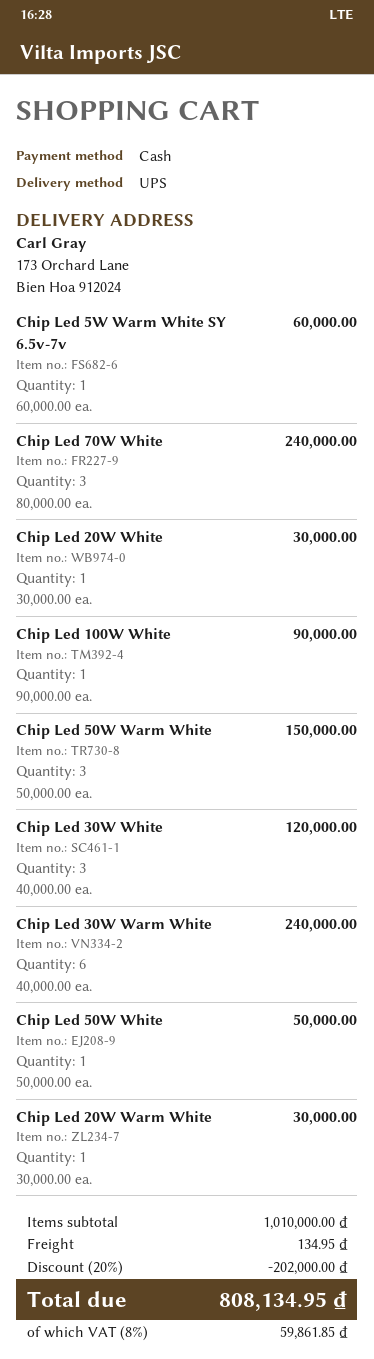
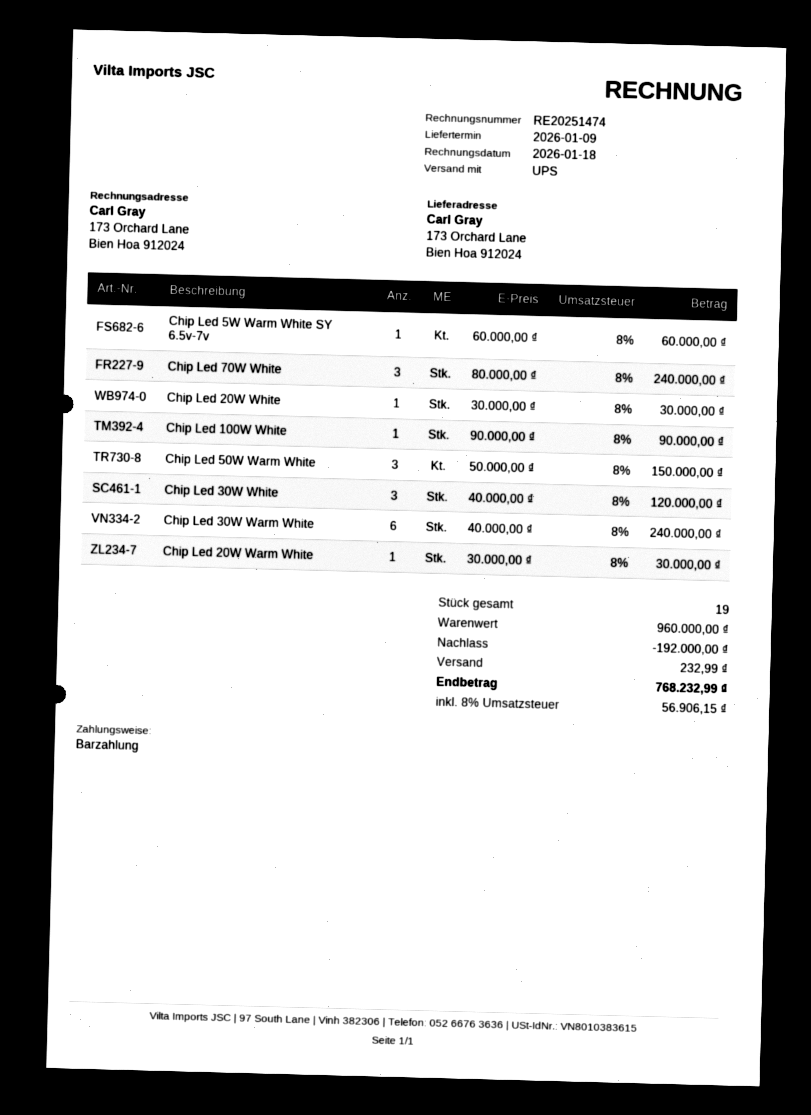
Chip Led 50W White: 1 x 50000.00 = 50000.00 -> none
subtotal: 1010000.00 -> 960000.00
discount: 202000.00 -> 192000.00
shipping: 134.95 -> 232.99
tax: 8% = 59861.85 -> 8% = 56906.15
total: 808134.95 -> 768232.99

